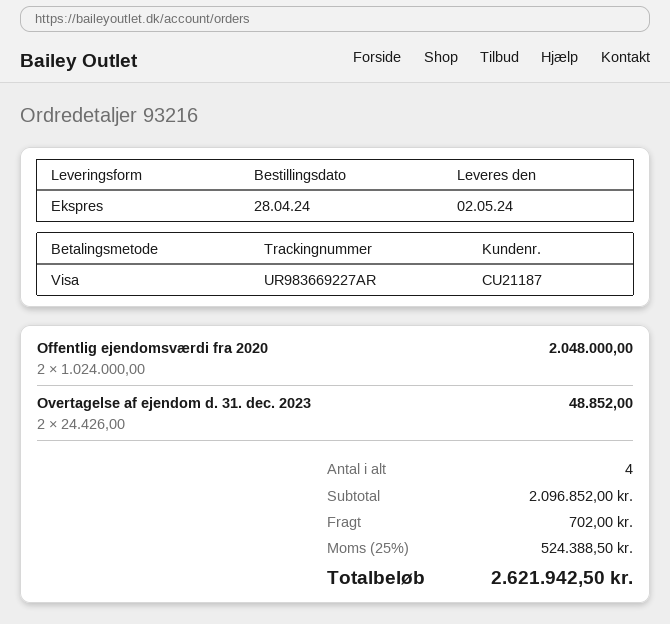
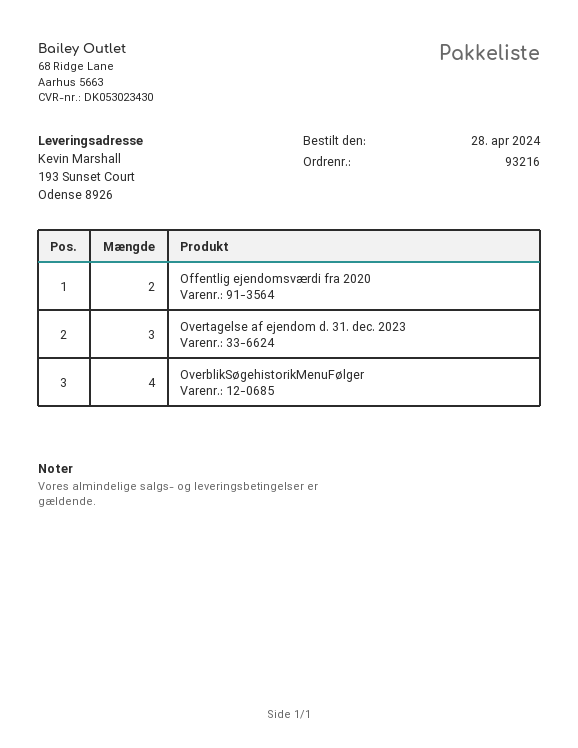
Overtagelse af ejendom d. 31. dec. 2023: 2 -> 3
OverblikSøgehistorikMenuFølger: none -> 4

